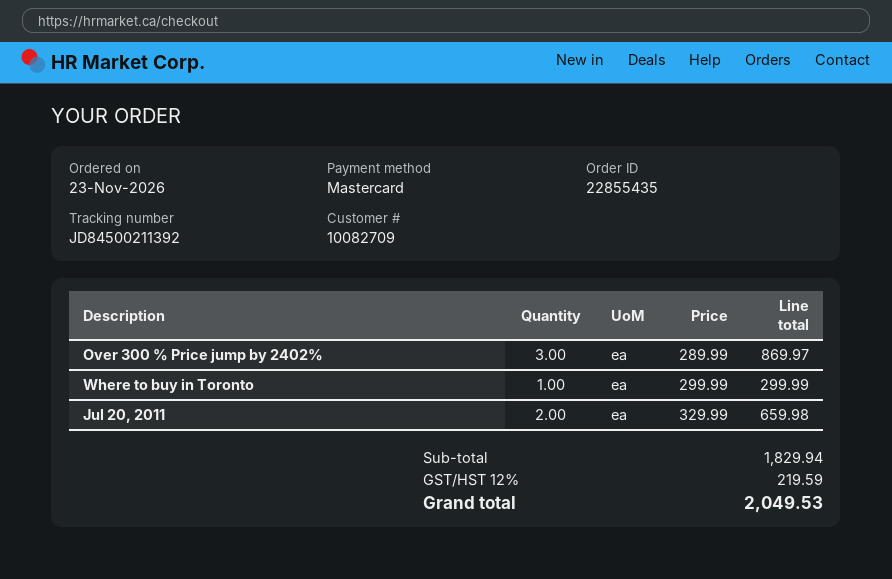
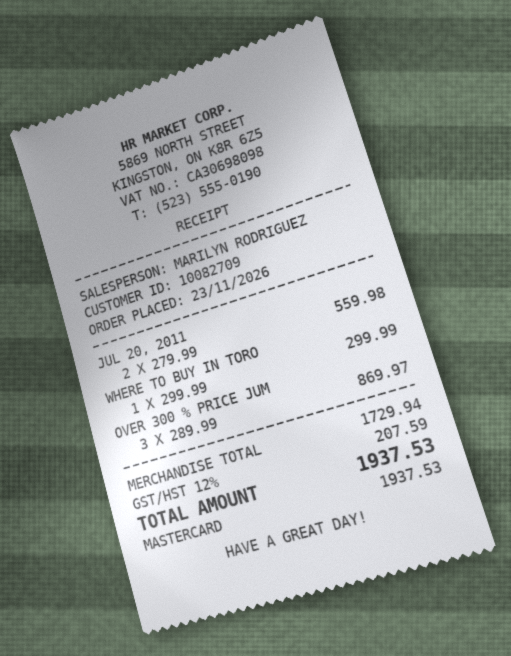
Jul 20, 2011: 2 x 329.99 = 659.98 -> 2 x 279.99 = 559.98
subtotal: 1829.94 -> 1729.94
tax: 12% = 219.59 -> 12% = 207.59
total: 2049.53 -> 1937.53

